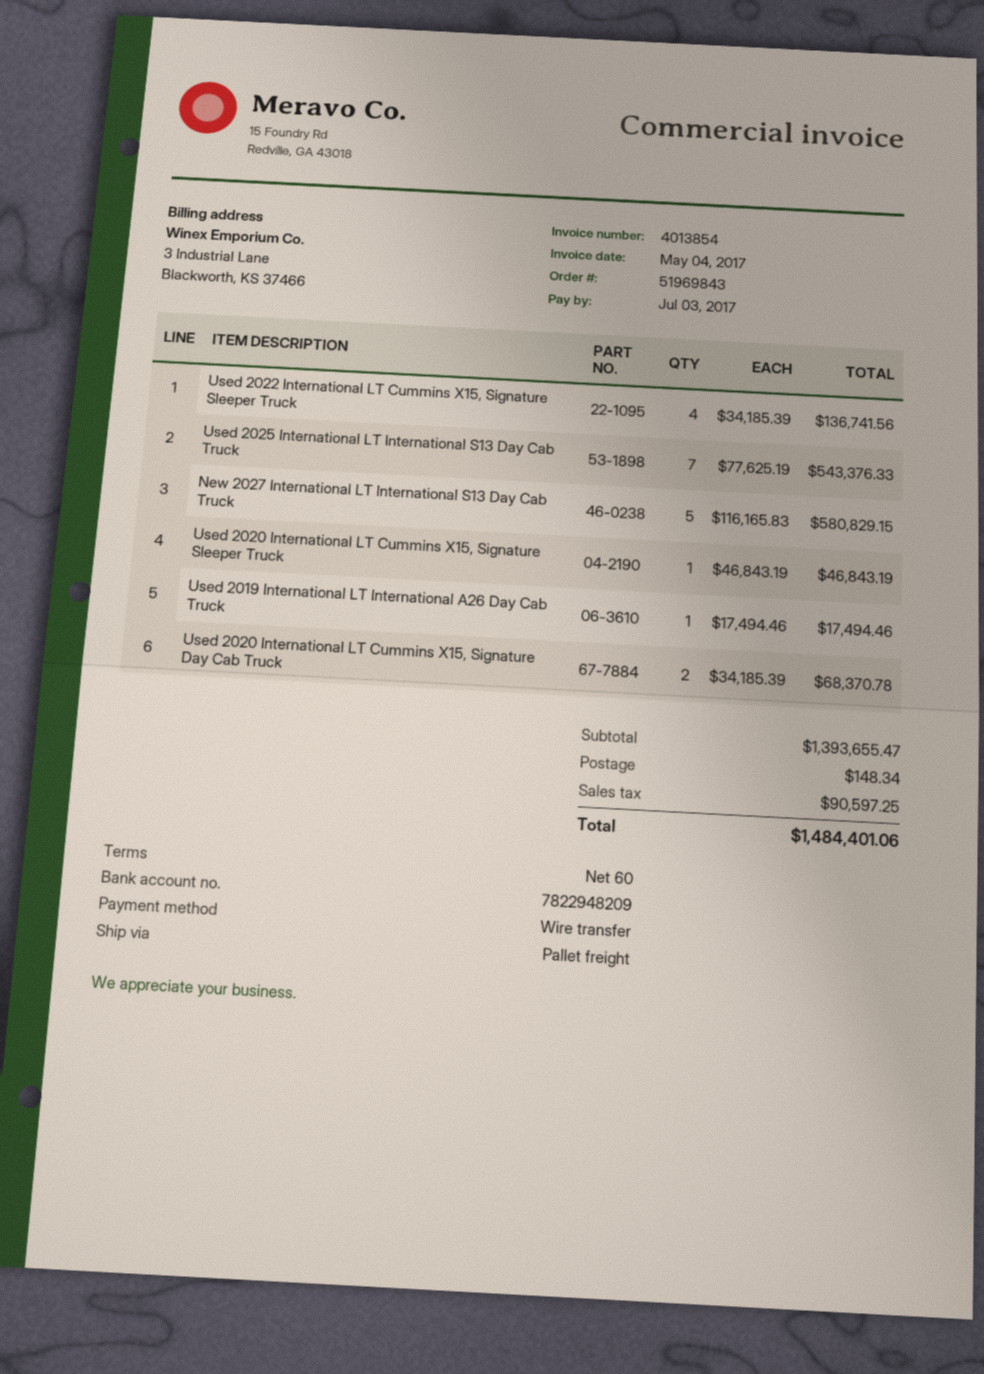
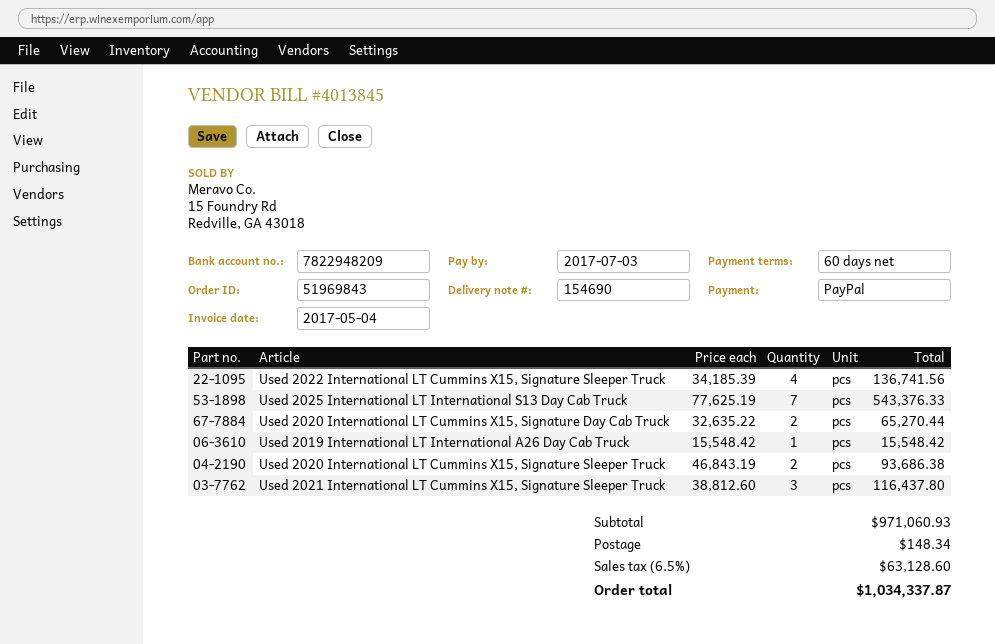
invoice number: 4013854 -> 4013845
payment method: bank transfer -> PayPal
New 2027 International LT International S13 Day Cab Truck: 5 x 116165.83 = 580829.15 -> none
Used 2020 International LT Cummins X15, Signature Sleeper Truck: 1 x 46843.19 = 46843.19 -> 2 x 46843.19 = 93686.38
Used 2019 International LT International A26 Day Cab Truck: 1 x 17494.46 = 17494.46 -> 1 x 15548.42 = 15548.42
Used 2020 International LT Cummins X15, Signature Day Cab Truck: 2 x 34185.39 = 68370.78 -> 2 x 32635.22 = 65270.44
Used 2021 International LT Cummins X15, Signature Sleeper Truck: none -> 3 x 38812.60 = 116437.80
subtotal: 1393655.47 -> 971060.93
tax: 90597.25 -> 63128.60
total: 1484401.06 -> 1034337.87

